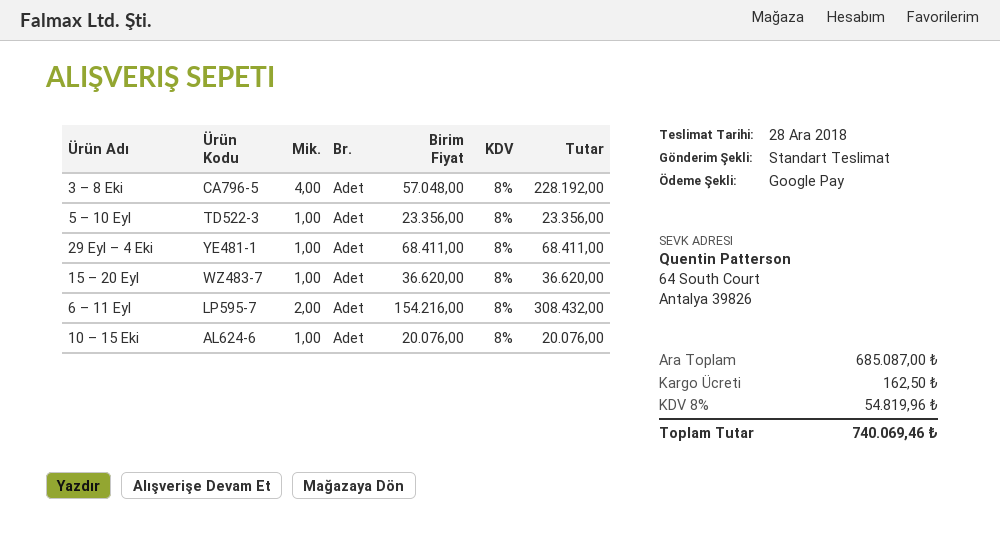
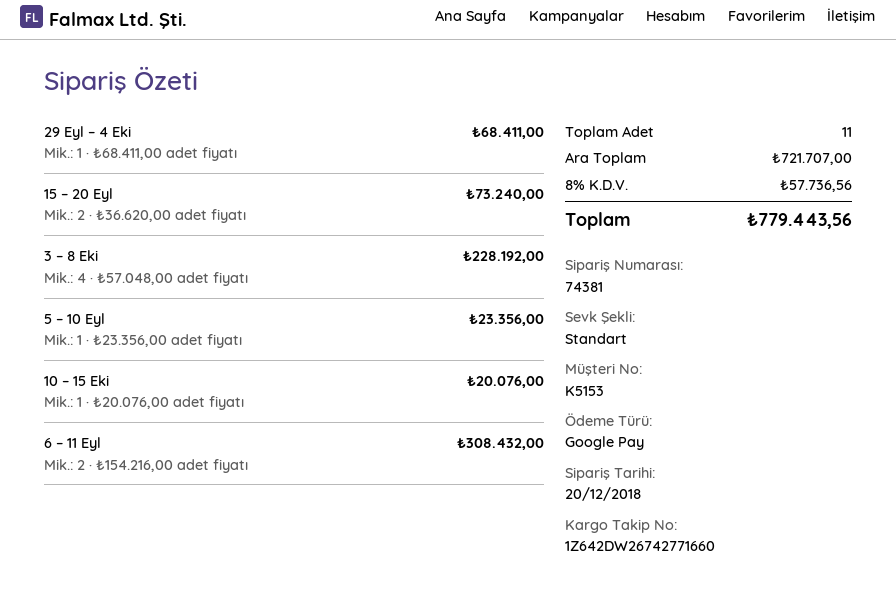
15 – 20 Eyl: 1 x 36620.00 = 36620.00 -> 2 x 36620.00 = 73240.00
subtotal: 685087.00 -> 721707.00
shipping: 162.50 -> none
tax: 8% = 54819.96 -> 8% = 57736.56
total: 740069.46 -> 779443.56

